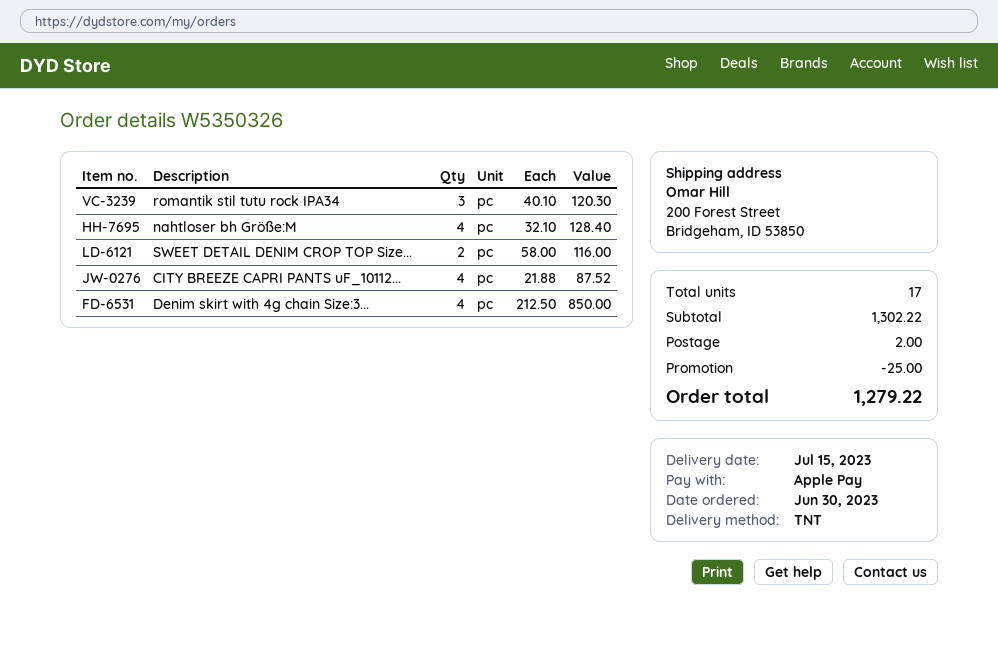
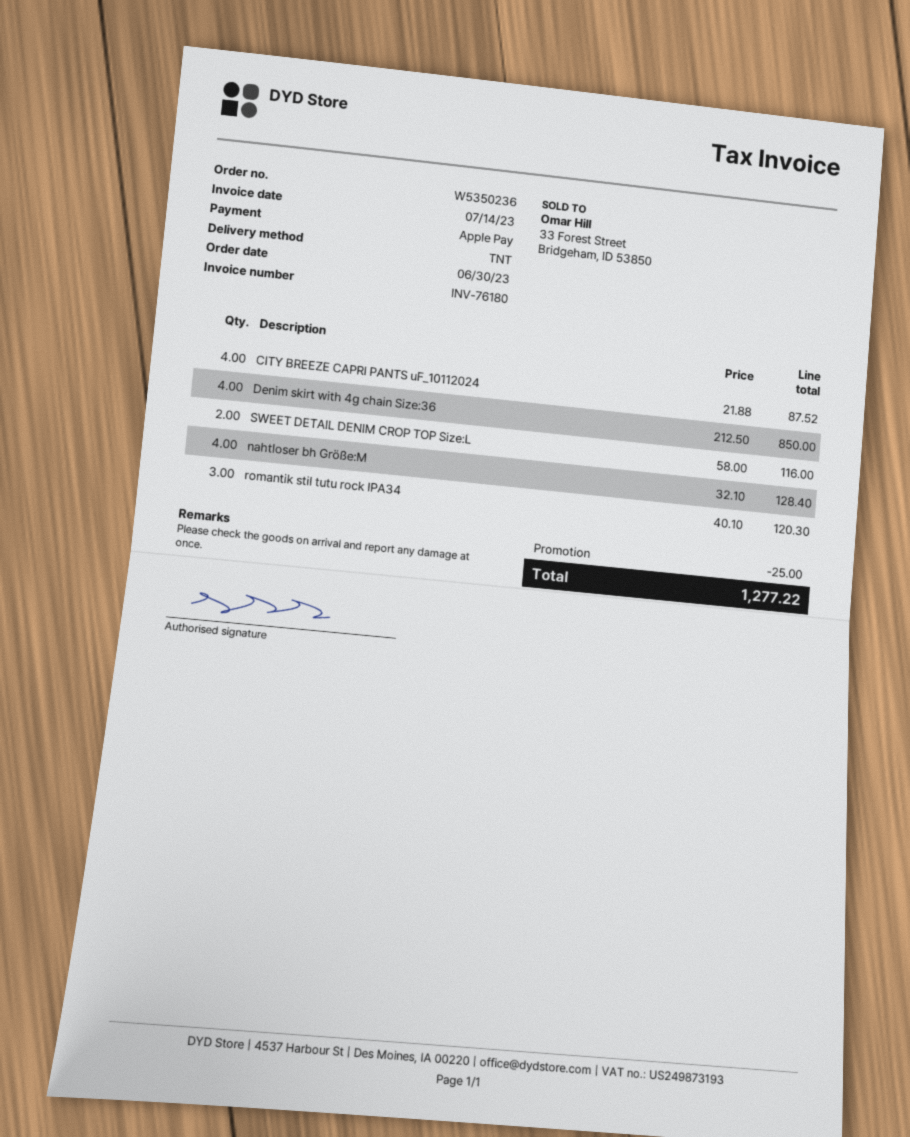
order number: W5350326 -> W5350236
shipping: 2.00 -> none
total: 1279.22 -> 1277.22

